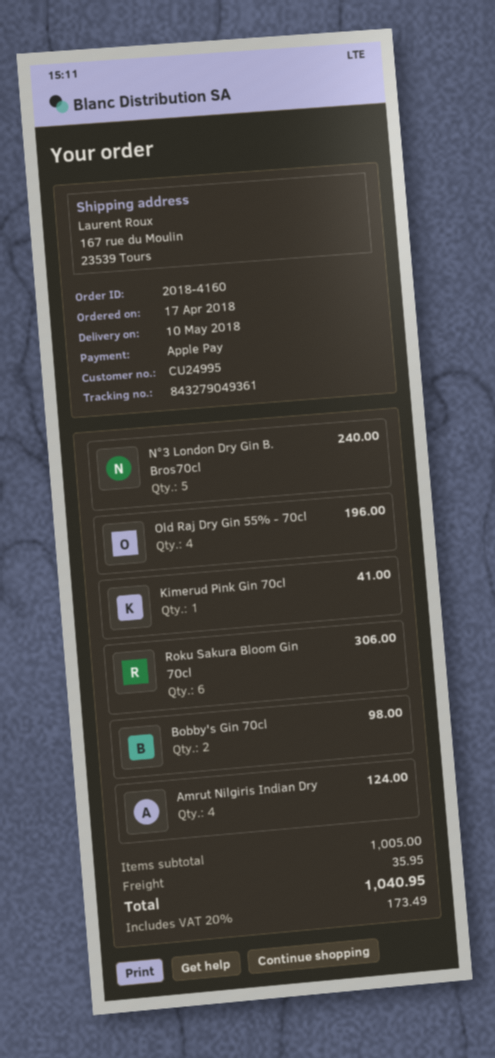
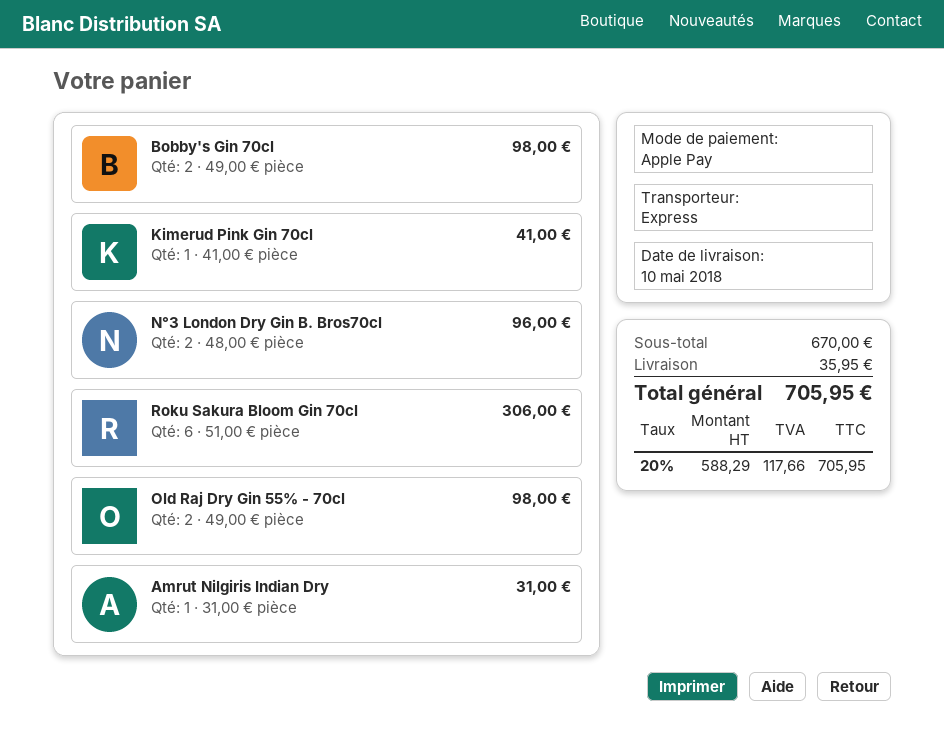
N°3 London Dry Gin B. Bros70cl: 5 for 240.00 -> 2 for 96.00
Old Raj Dry Gin 55% - 70cl: 4 for 196.00 -> 2 for 98.00
Amrut Nilgiris Indian Dry: 4 for 124.00 -> 1 for 31.00
subtotal: 1005.00 -> 670.00
tax: 20% = 173.49 -> 20% = 117.66
total: 1040.95 -> 705.95

